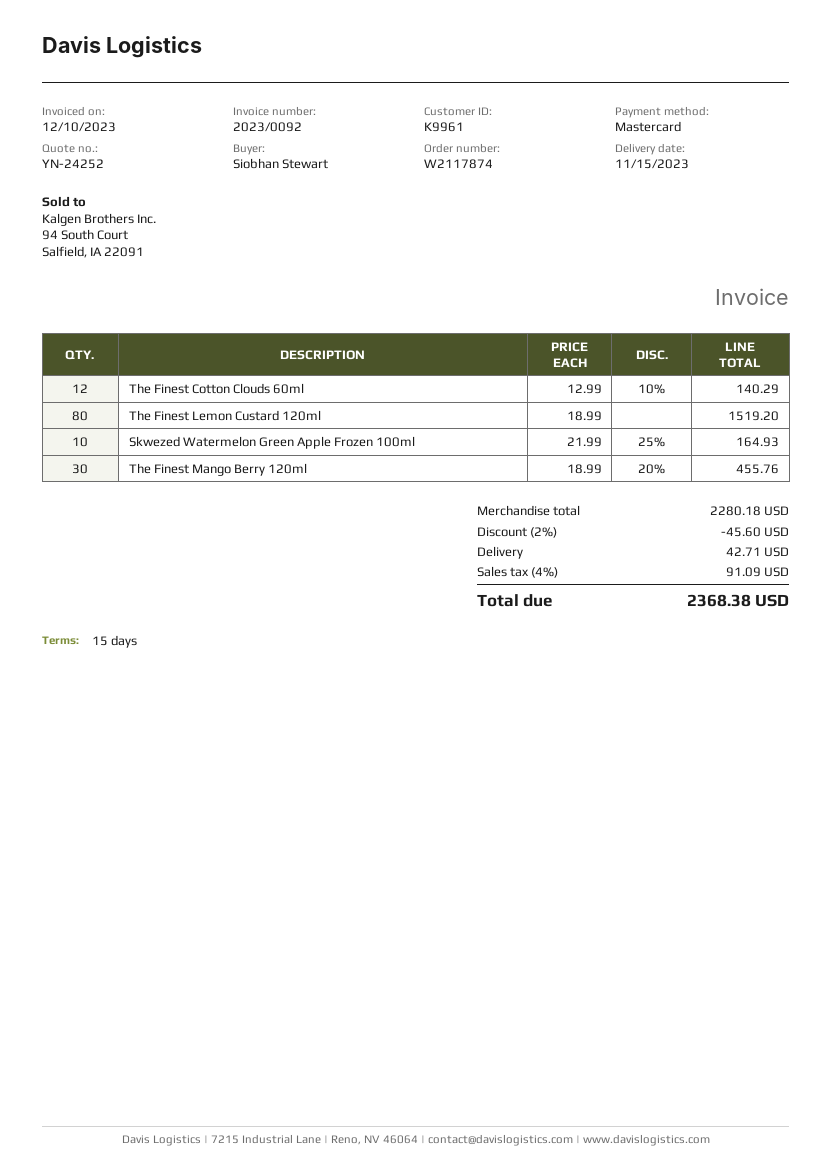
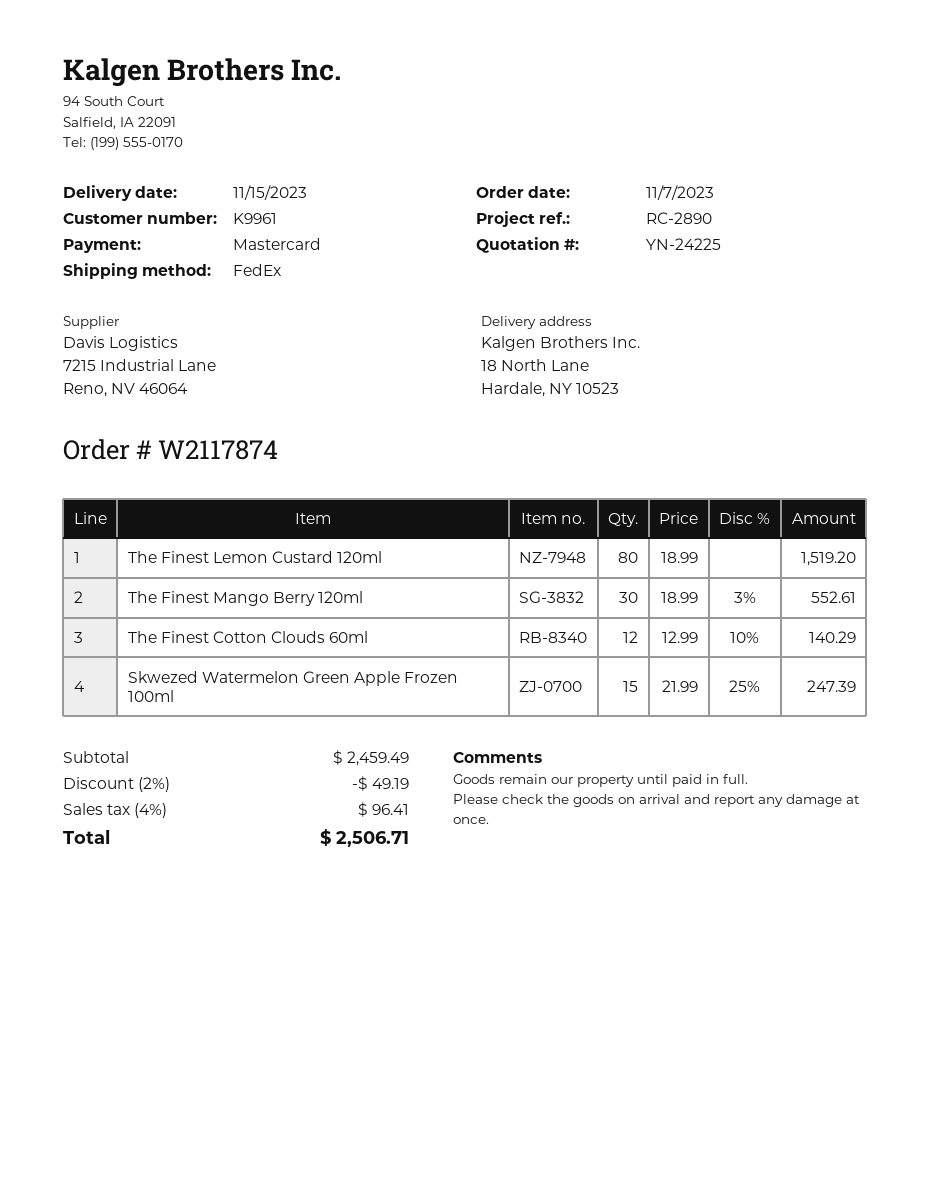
quote number: YN-24252 -> YN-24225
Skwezed Watermelon Green Apple Frozen 100ml: 10 x 21.99 - 25% = 164.93 -> 15 x 21.99 - 25% = 247.39
The Finest Mango Berry 120ml: 30 x 18.99 - 20% = 455.76 -> 30 x 18.99 - 3% = 552.61
subtotal: 2280.18 -> 2459.49
discount: 2% = 45.60 -> 2% = 49.19
shipping: 42.71 -> none
tax: 4% = 91.09 -> 4% = 96.41
total: 2368.38 -> 2506.71

